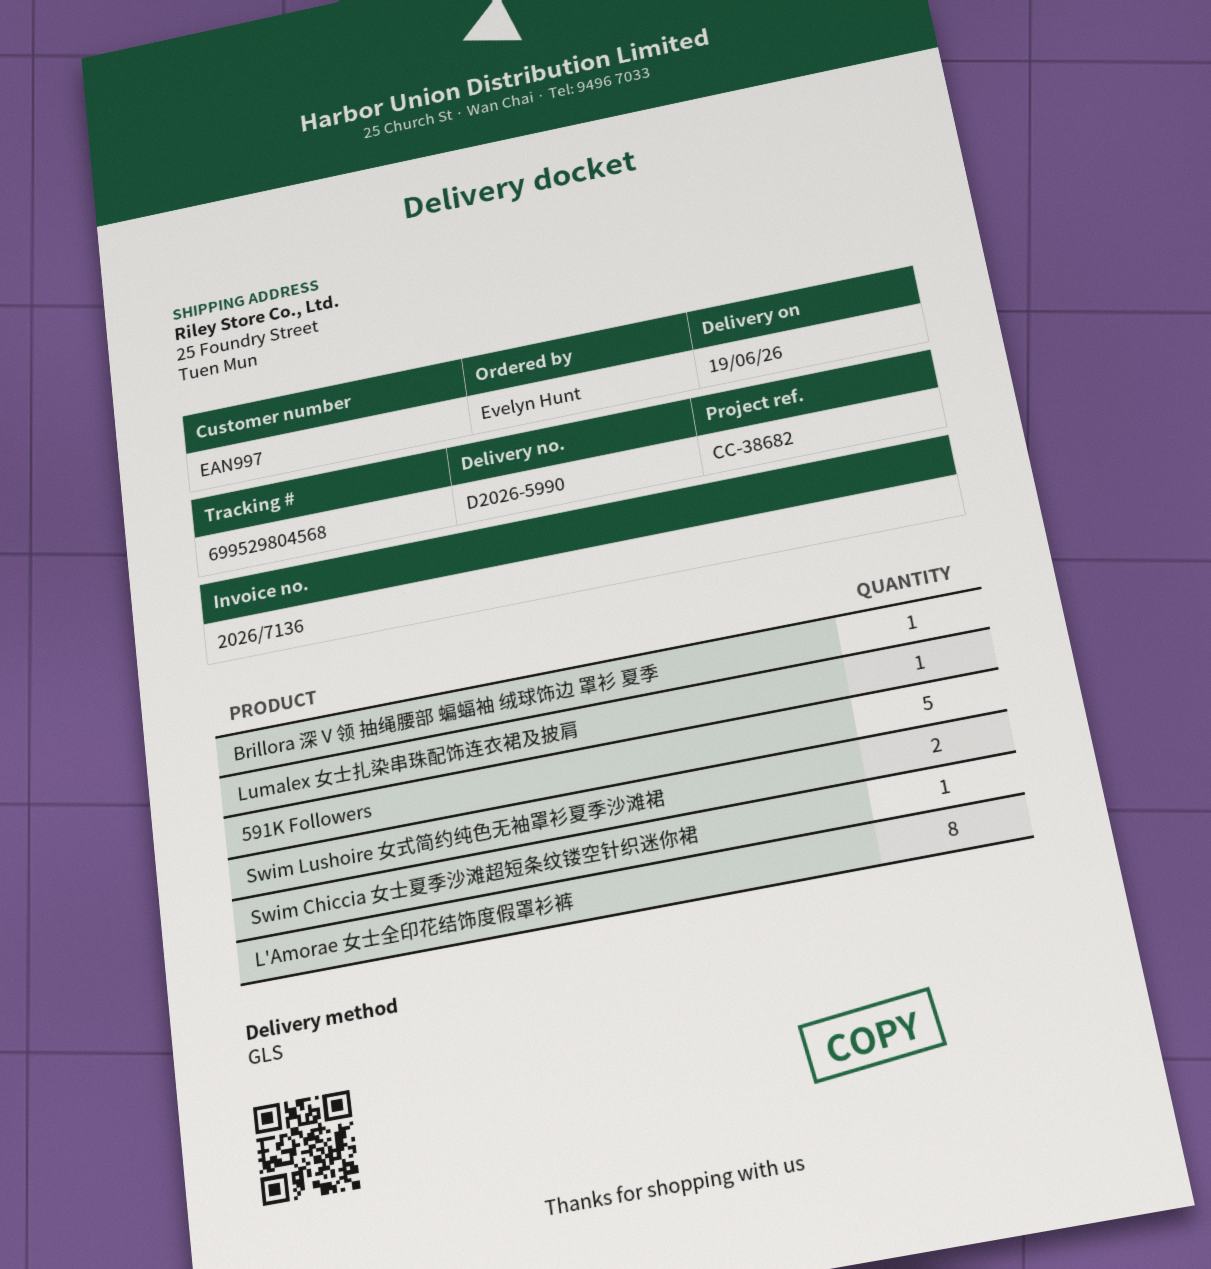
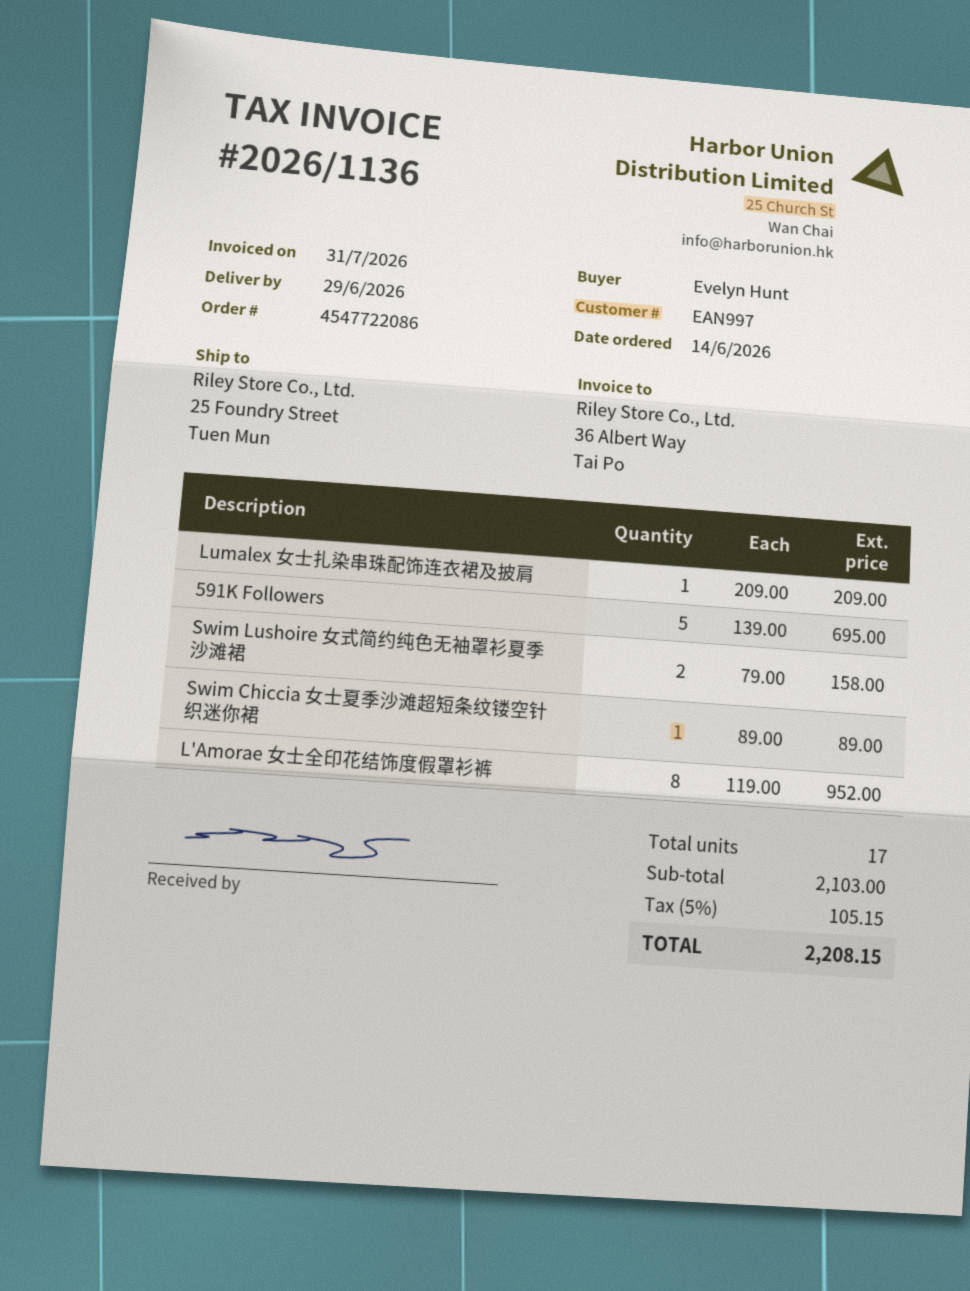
delivery date: 2026-06-19 -> 2026-06-29
invoice number: 2026/7136 -> 2026/1136
Brillora 深 V 领 抽绳腰部 蝙蝠袖 绒球饰边 罩衫 夏季: 1 -> none

